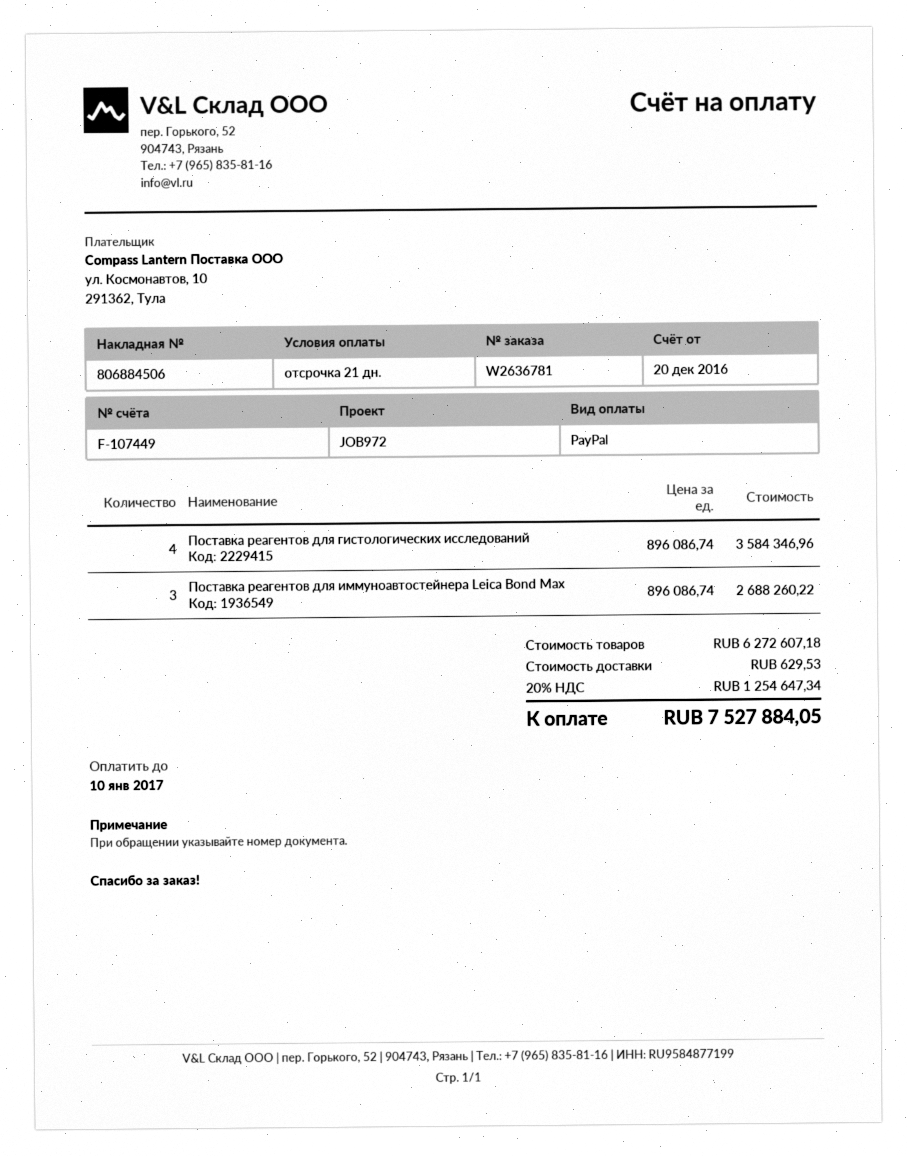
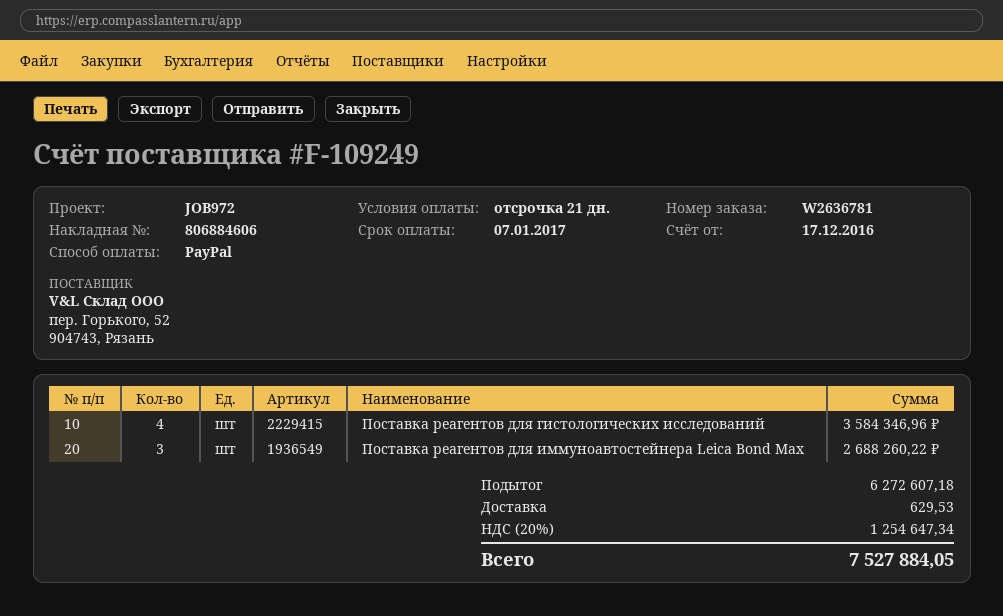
delivery note number: 806884506 -> 806884606
invoice number: F-107449 -> F-109249
invoice date: 2016-12-20 -> 2016-12-17
due date: 2017-01-10 -> 2017-01-07

